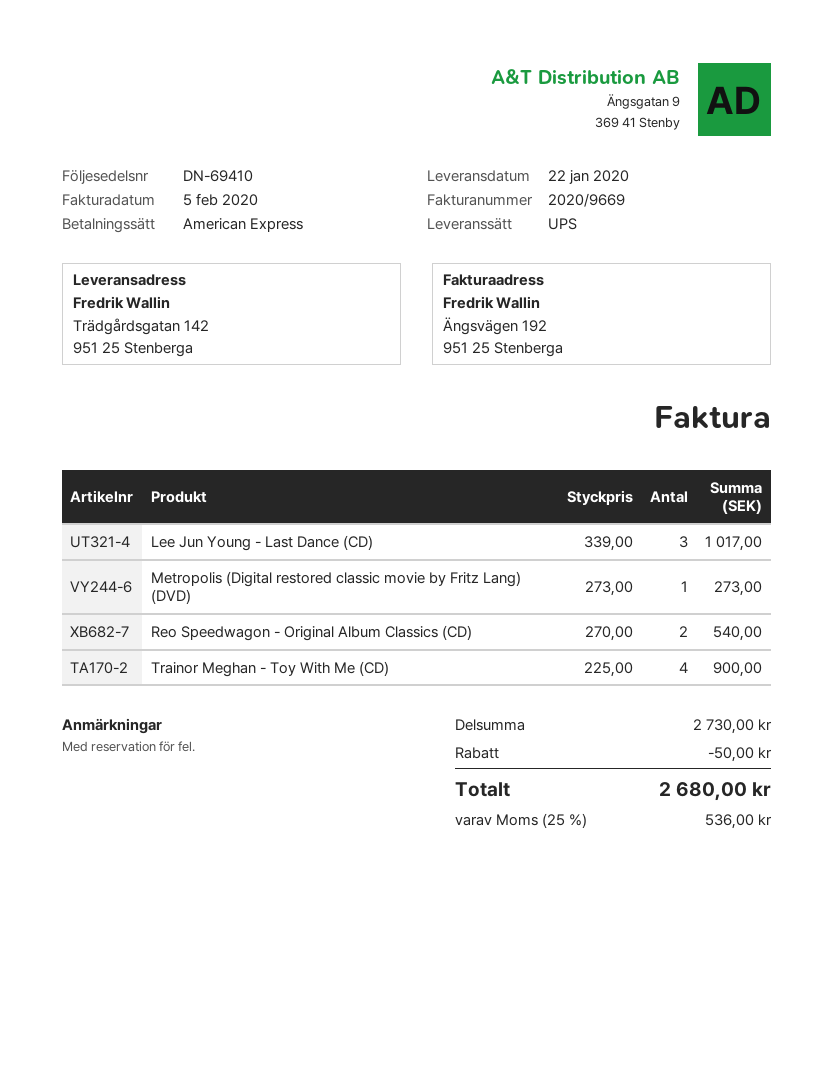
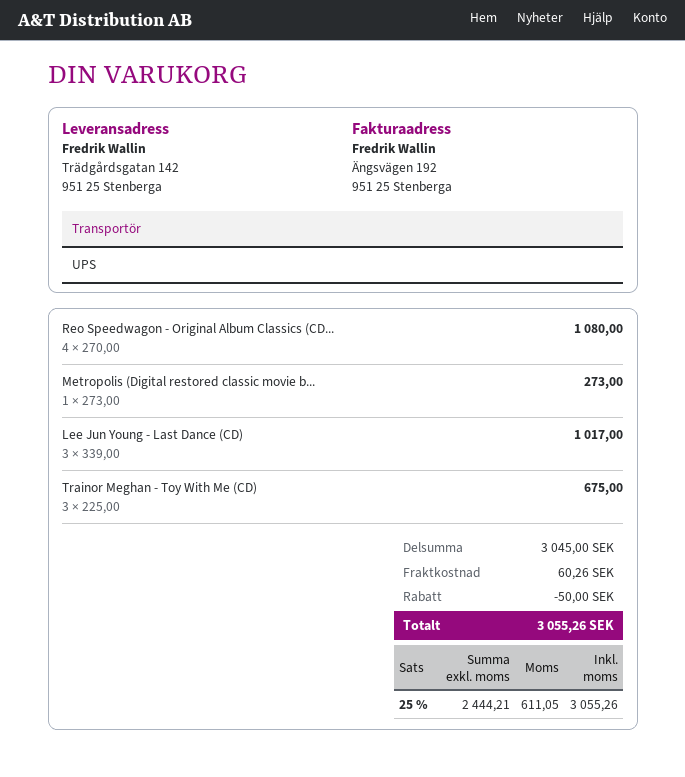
Reo Speedwagon - Original Album Classics (CD): 2 x 270.00 = 540.00 -> 4 x 270.00 = 1080.00
Trainor Meghan - Toy With Me (CD): 4 x 225.00 = 900.00 -> 3 x 225.00 = 675.00
subtotal: 2730.00 -> 3045.00
shipping: none -> 60.26
tax: 25% = 536.00 -> 25% = 611.05
total: 2680.00 -> 3055.26

